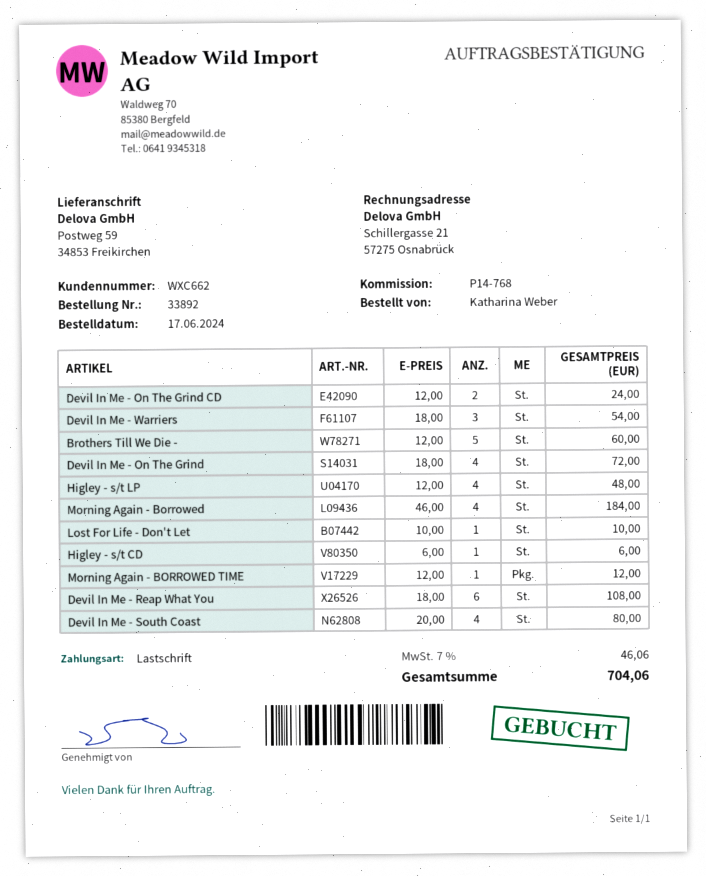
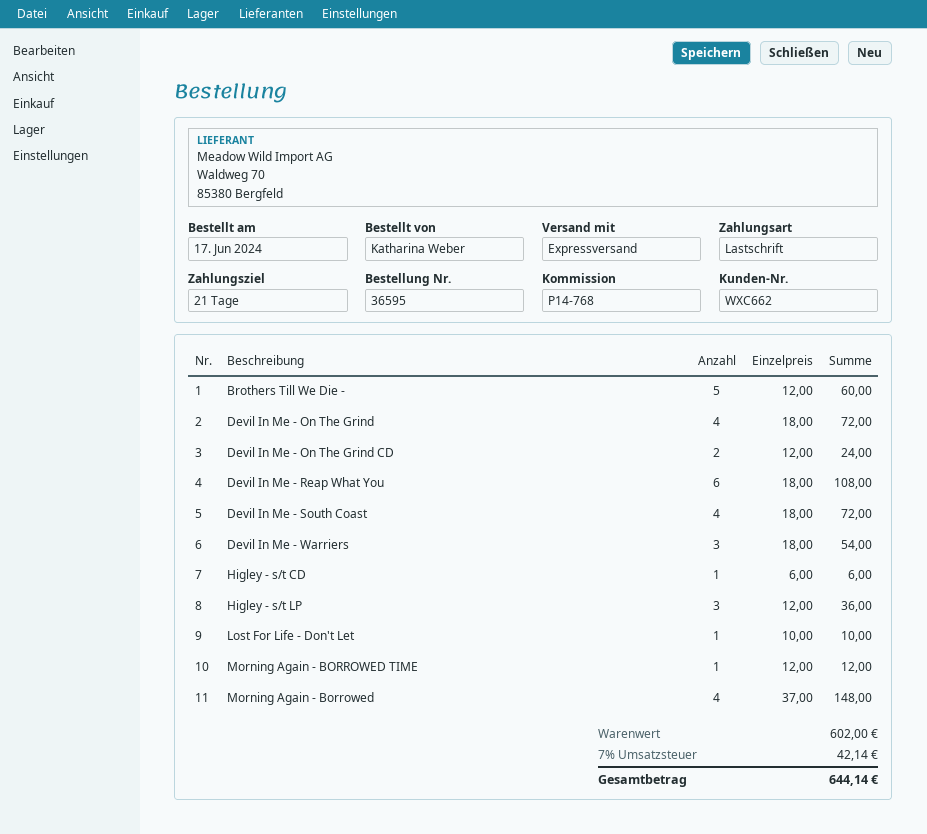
order number: 33892 -> 36595
Higley - s/t LP: 4 x 12.00 = 48.00 -> 3 x 12.00 = 36.00
Morning Again - Borrowed: 4 x 46.00 = 184.00 -> 4 x 37.00 = 148.00
Devil In Me - South Coast: 4 x 20.00 = 80.00 -> 4 x 18.00 = 72.00
tax: 7% = 46.06 -> 7% = 42.14
total: 704.06 -> 644.14

